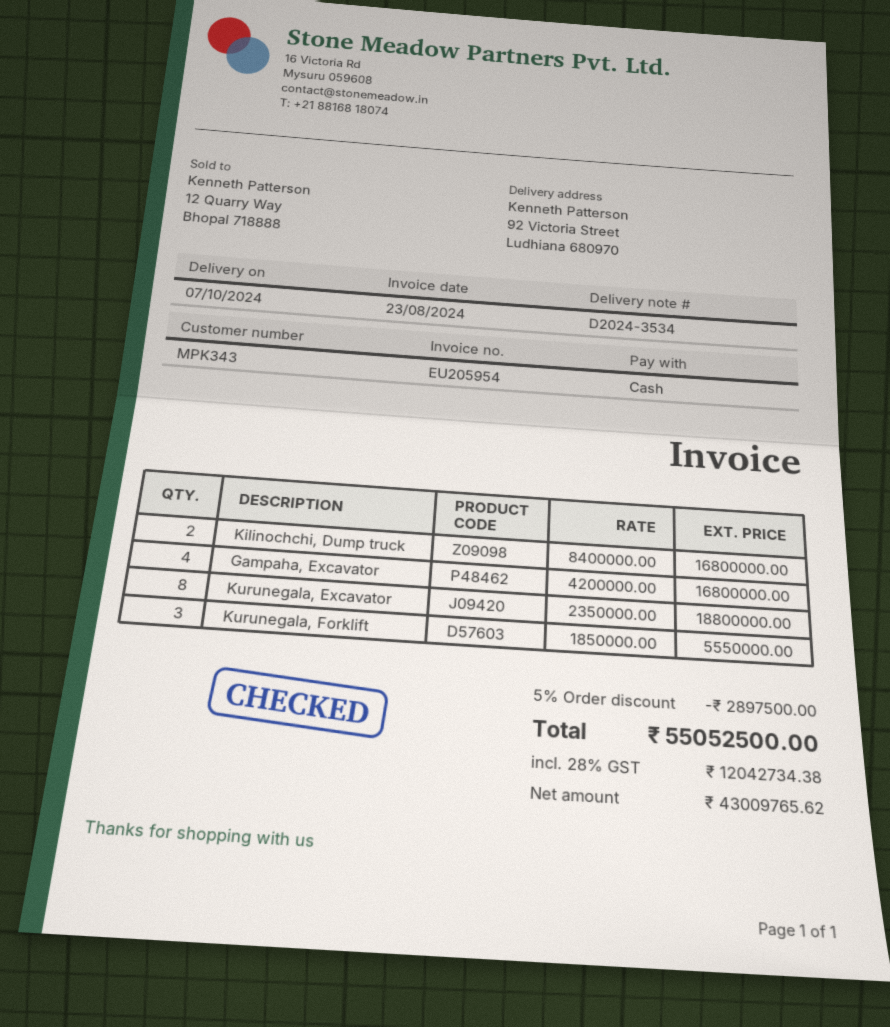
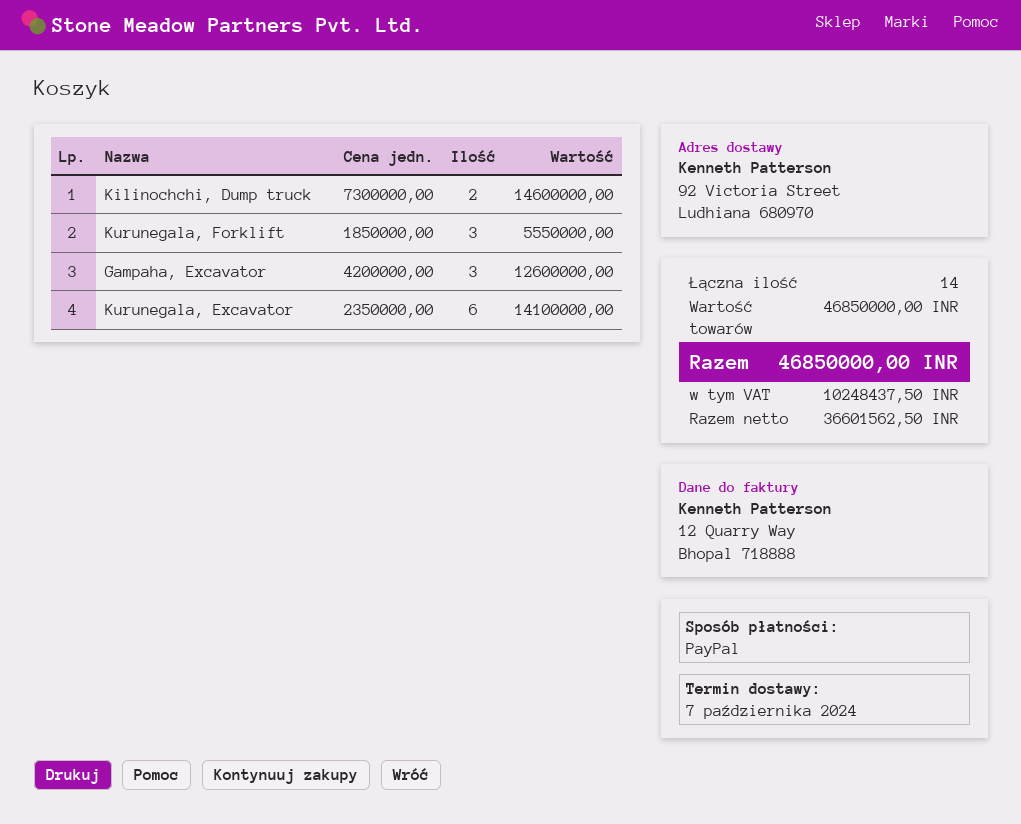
payment method: cash -> PayPal
Kilinochchi, Dump truck: 2 x 8400000.00 = 16800000.00 -> 2 x 7300000.00 = 14600000.00
Gampaha, Excavator: 4 x 4200000.00 = 16800000.00 -> 3 x 4200000.00 = 12600000.00
Kurunegala, Excavator: 8 x 2350000.00 = 18800000.00 -> 6 x 2350000.00 = 14100000.00
discount: 5% = 2897500.00 -> none
net: 43009765.62 -> 36601562.50
tax: 12042734.38 -> 10248437.50
total: 55052500.00 -> 46850000.00

